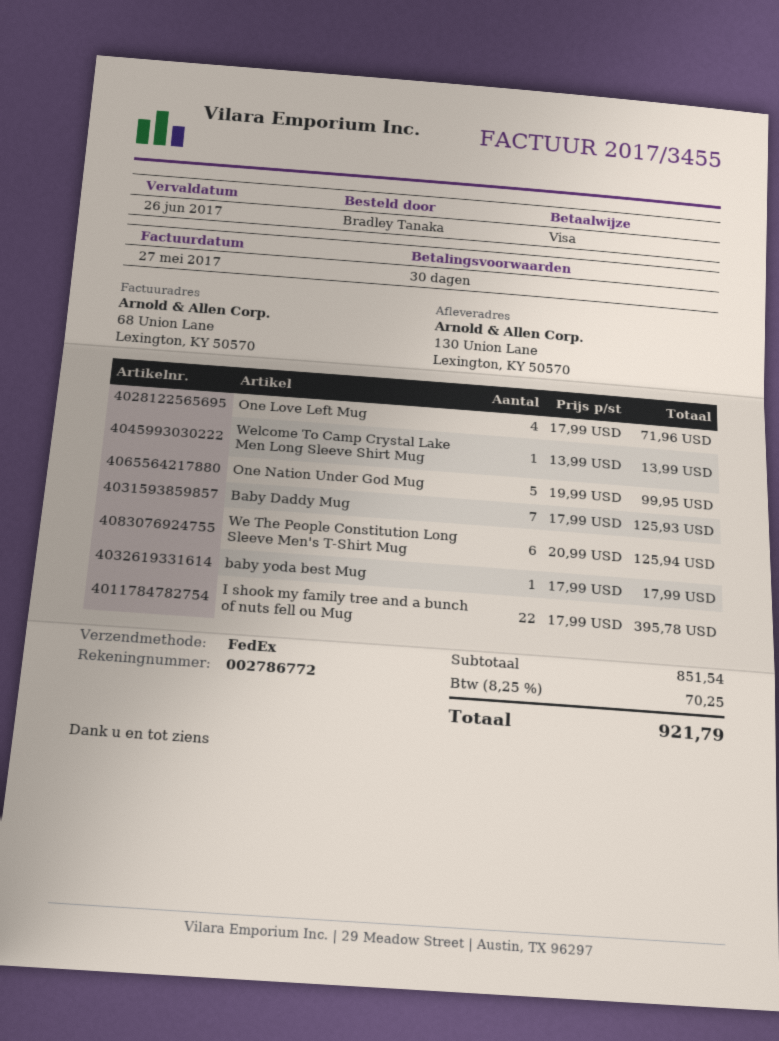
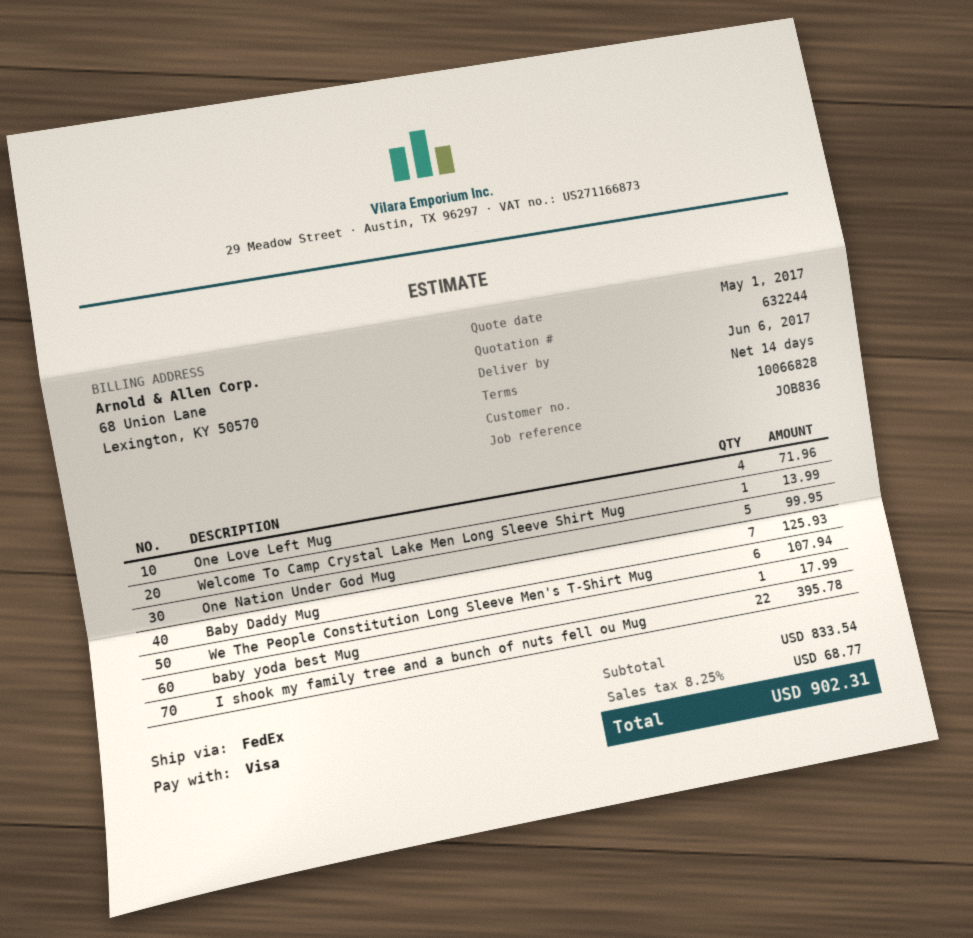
payment terms: 30 days -> 14 days
We The People Constitution Long Sleeve Men's T-Shirt Mug: 6 for 125.94 -> 6 for 107.94
subtotal: 851.54 -> 833.54
tax: 8.25% = 70.25 -> 8.25% = 68.77
total: 921.79 -> 902.31

